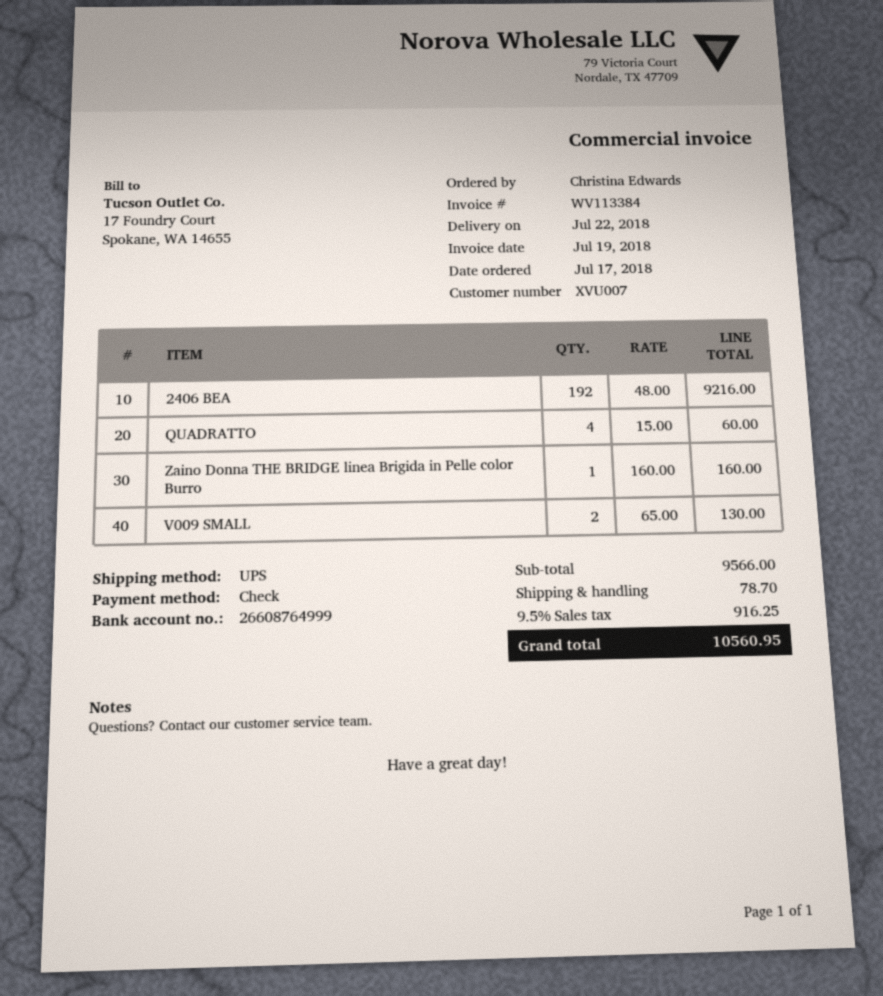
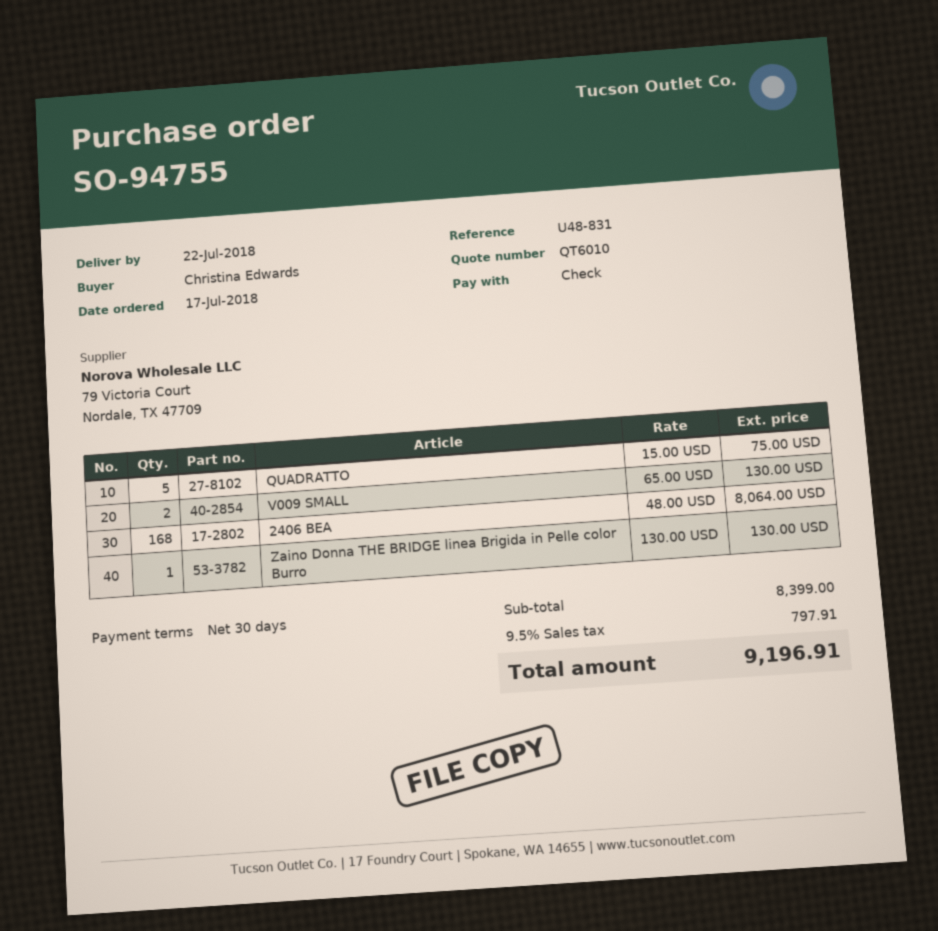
2406 BEA: 192 x 48.00 = 9216.00 -> 168 x 48.00 = 8064.00
QUADRATTO: 4 x 15.00 = 60.00 -> 5 x 15.00 = 75.00
Zaino Donna THE BRIDGE linea Brigida in Pelle color Burro: 1 x 160.00 = 160.00 -> 1 x 130.00 = 130.00
subtotal: 9566.00 -> 8399.00
shipping: 78.70 -> none
tax: 9.5% = 916.25 -> 9.5% = 797.91
total: 10560.95 -> 9196.91

